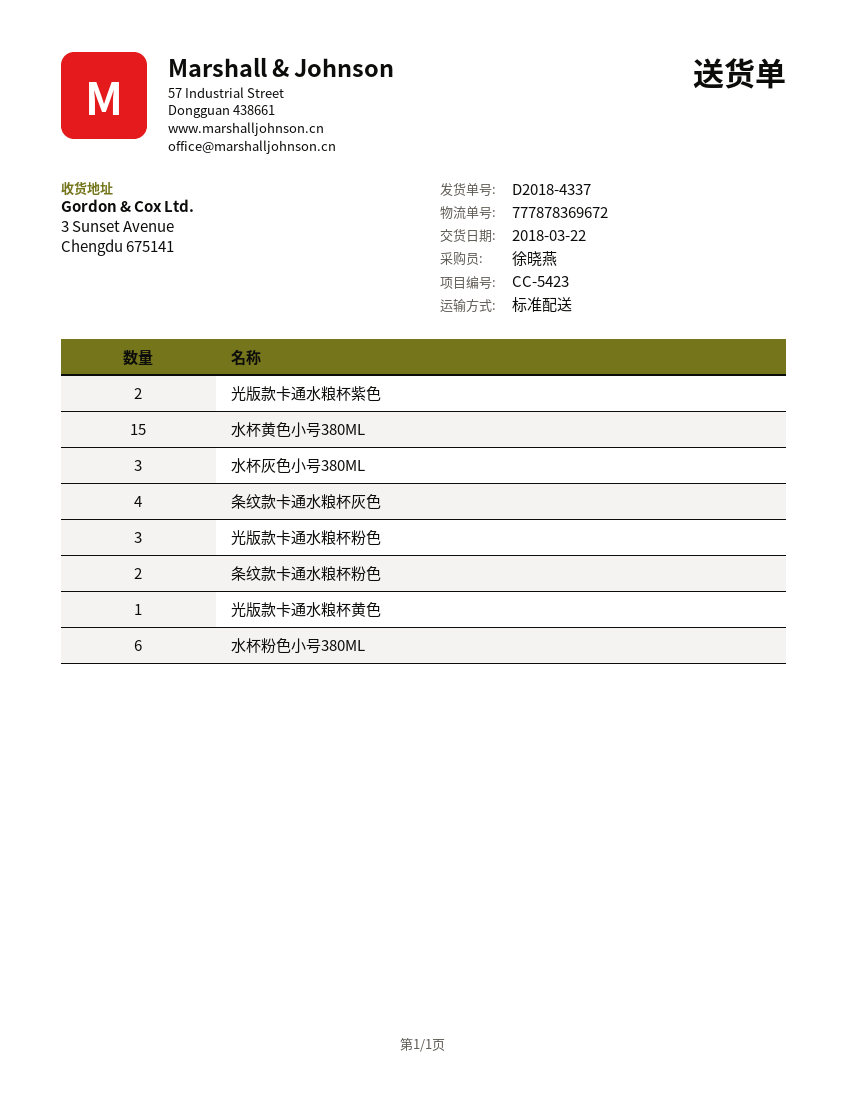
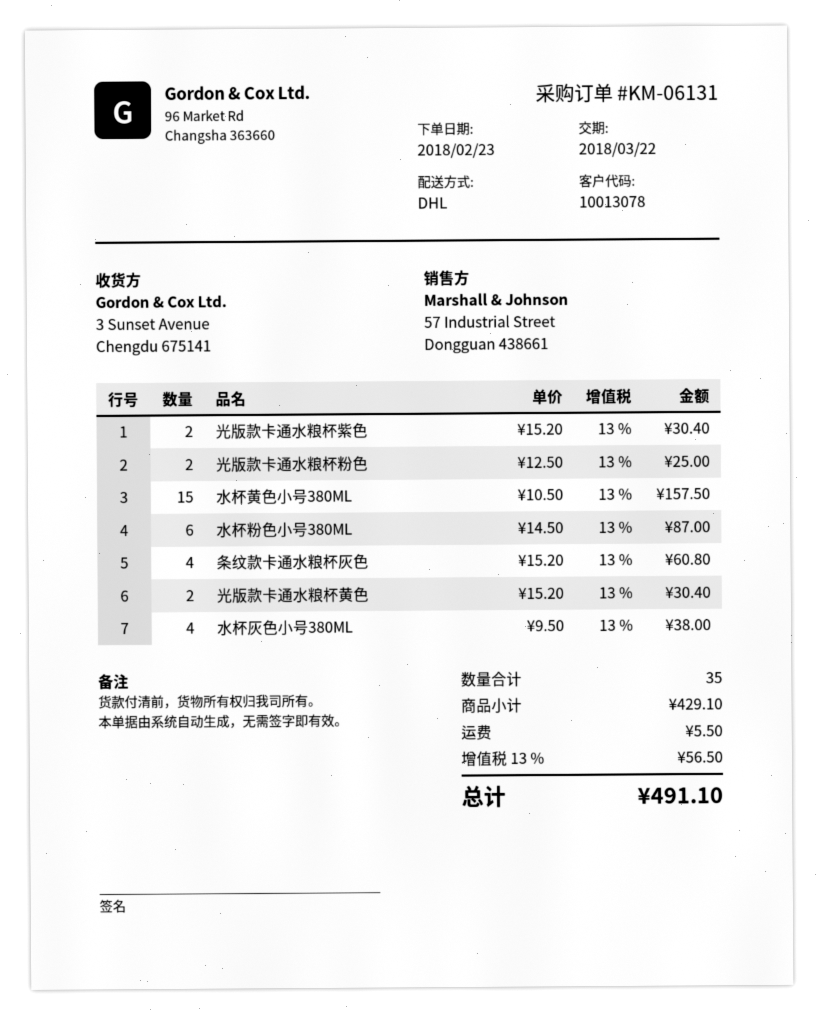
shipping method: standard -> DHL
水杯灰色小号380ML: 3 -> 4
光版款卡通水粮杯粉色: 3 -> 2
条纹款卡通水粮杯粉色: 2 -> none
光版款卡通水粮杯黄色: 1 -> 2

